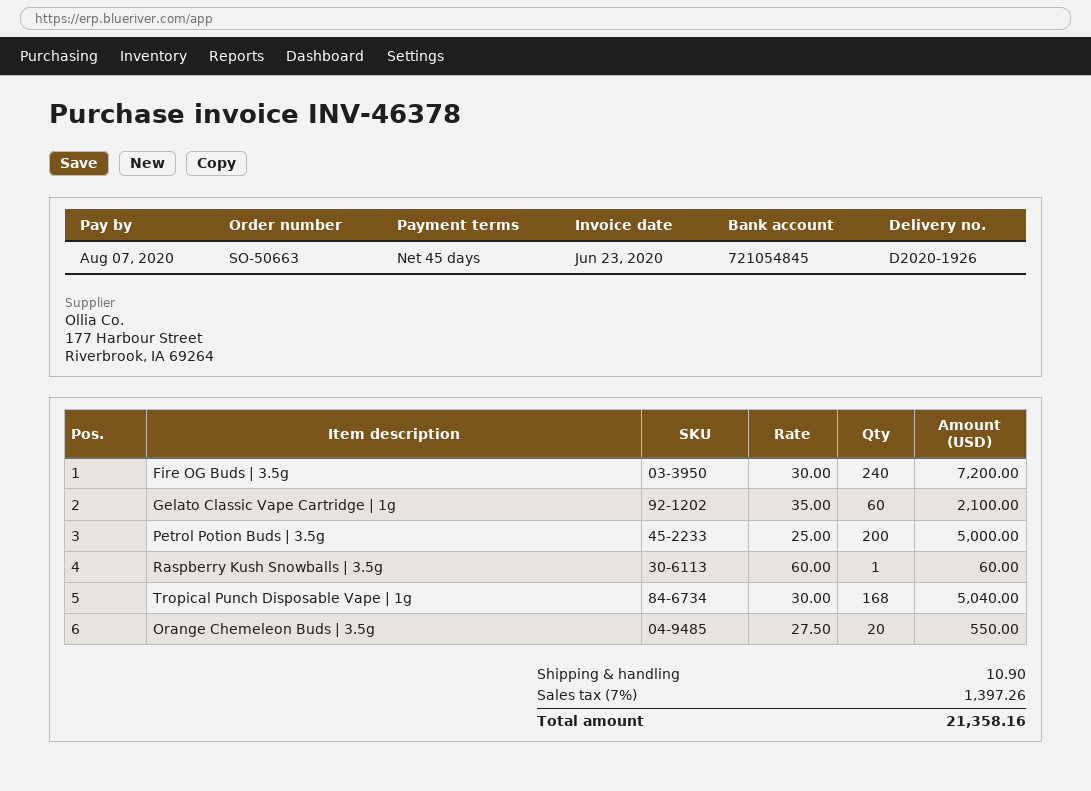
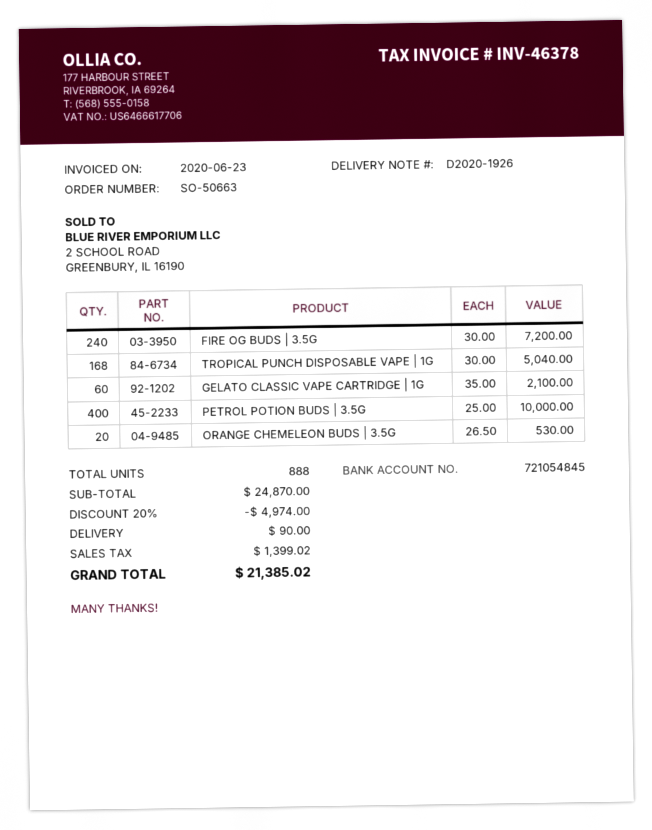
Petrol Potion Buds | 3.5g: 200 x 25.00 = 5000.00 -> 400 x 25.00 = 10000.00
Raspberry Kush Snowballs | 3.5g: 1 x 60.00 = 60.00 -> none
Orange Chemeleon Buds | 3.5g: 20 x 27.50 = 550.00 -> 20 x 26.50 = 530.00
discount: none -> 20% = 4974.00
shipping: 10.90 -> 90.00
tax: 1397.26 -> 1399.02
total: 21358.16 -> 21385.02

